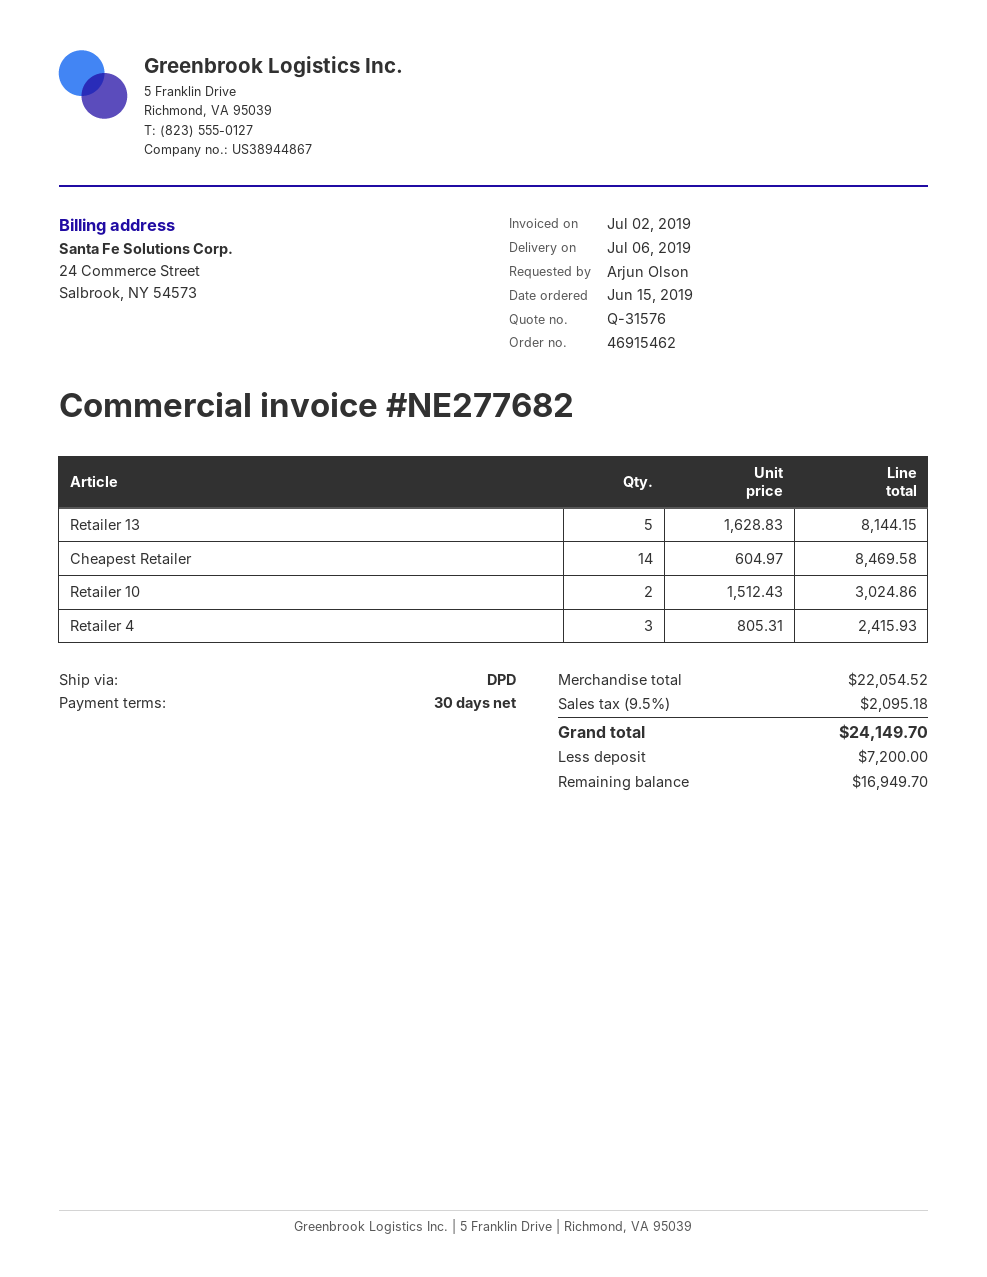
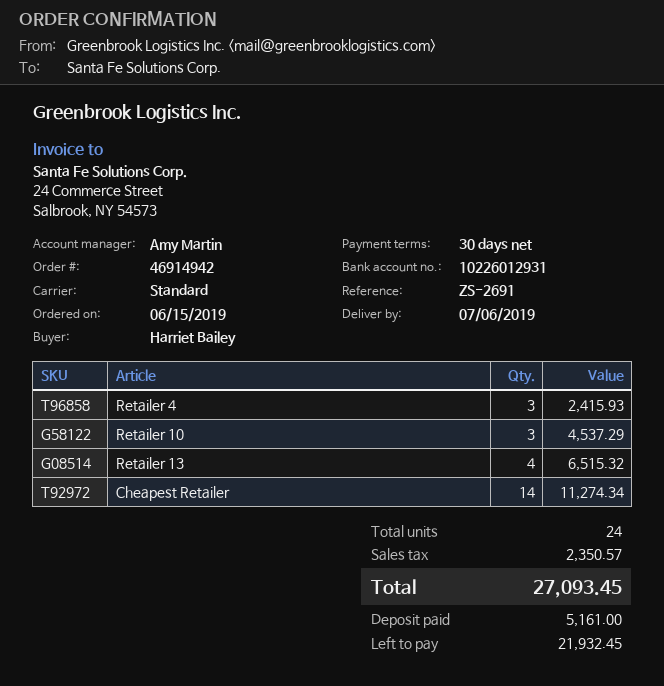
order number: 46915462 -> 46914942
ordered by: Arjun Olson -> Harriet Bailey
shipping method: DPD -> standard
Retailer 13: 5 for 8144.15 -> 4 for 6515.32
Cheapest Retailer: 14 for 8469.58 -> 14 for 11274.34
Retailer 10: 2 for 3024.86 -> 3 for 4537.29
tax: 2095.18 -> 2350.57
total: 24149.70 -> 27093.45
deposit: 7200.00 -> 5161.00
balance: 16949.70 -> 21932.45

